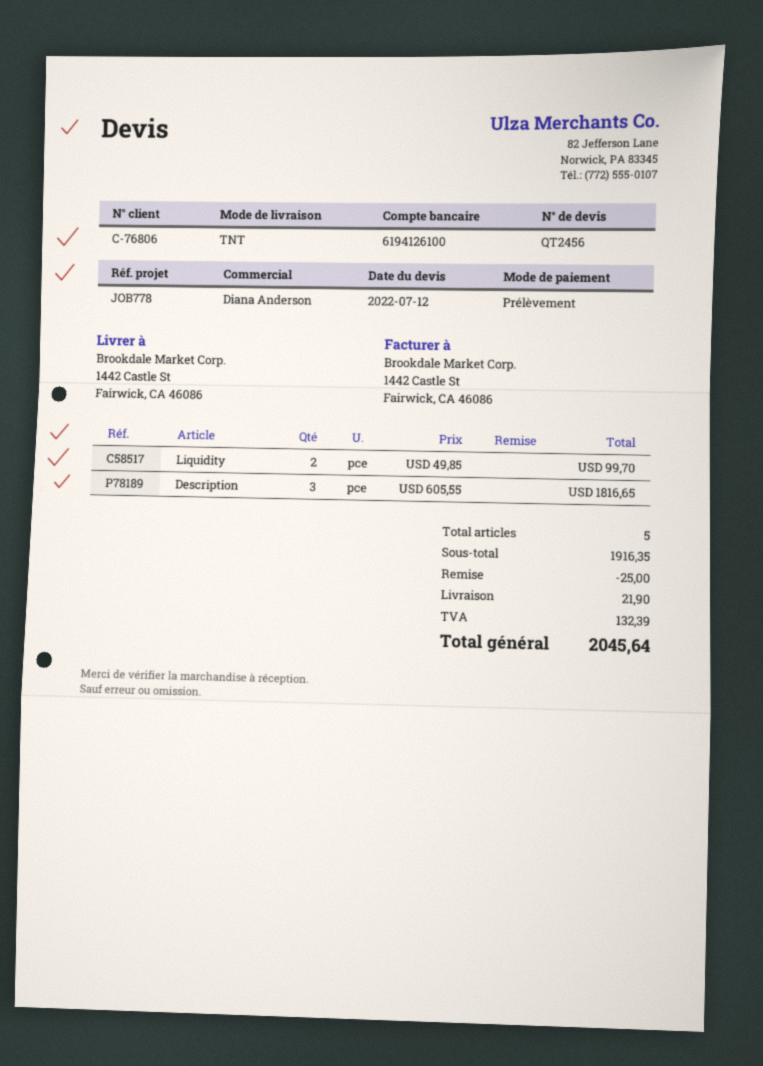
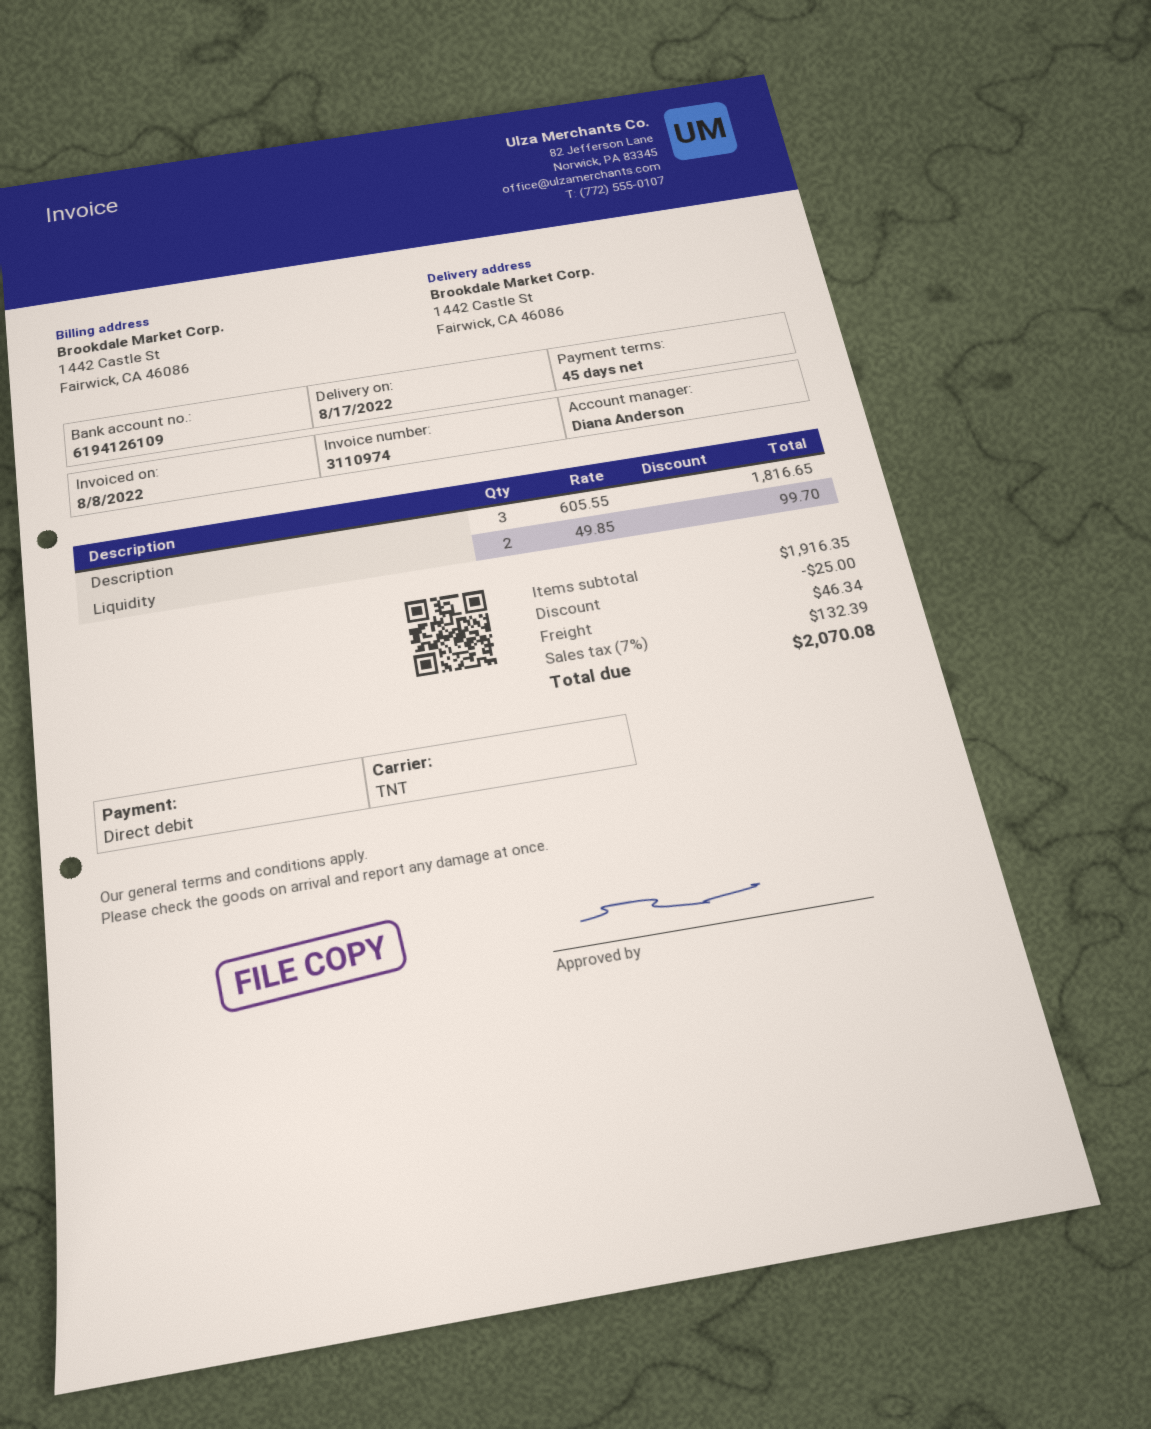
bank account: 6194126100 -> 6194126109
shipping: 21.90 -> 46.34
total: 2045.64 -> 2070.08

